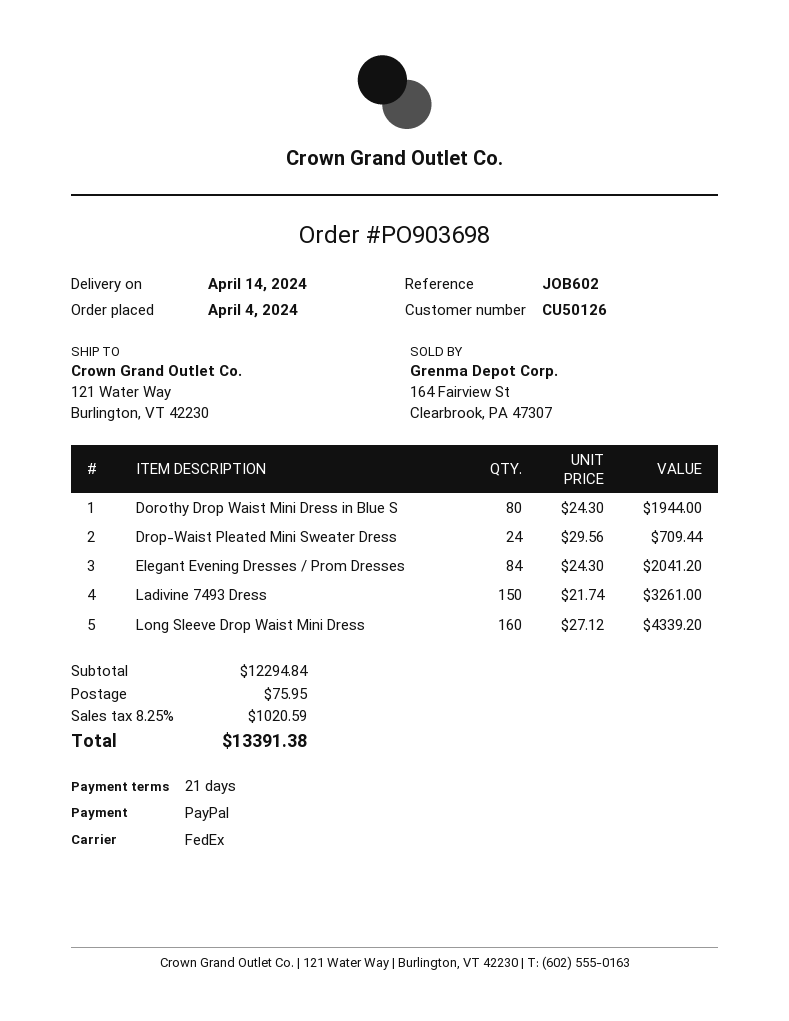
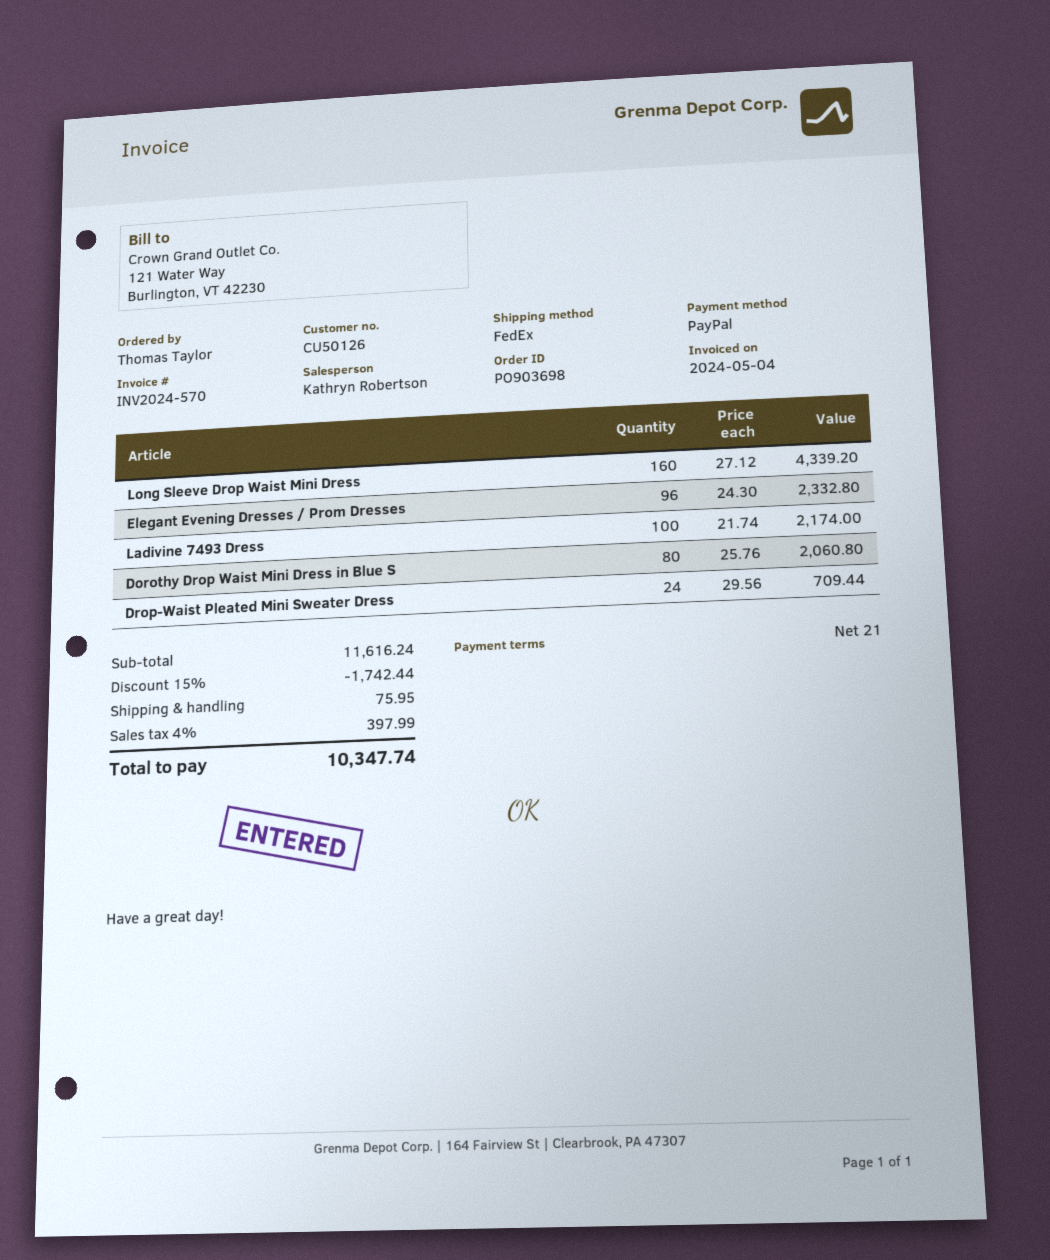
Dorothy Drop Waist Mini Dress in Blue S: 80 x 24.30 = 1944.00 -> 80 x 25.76 = 2060.80
Elegant Evening Dresses / Prom Dresses: 84 x 24.30 = 2041.20 -> 96 x 24.30 = 2332.80
Ladivine 7493 Dress: 150 x 21.74 = 3261.00 -> 100 x 21.74 = 2174.00
subtotal: 12294.84 -> 11616.24
discount: none -> 15% = 1742.44
tax: 8.25% = 1020.59 -> 4% = 397.99
total: 13391.38 -> 10347.74

